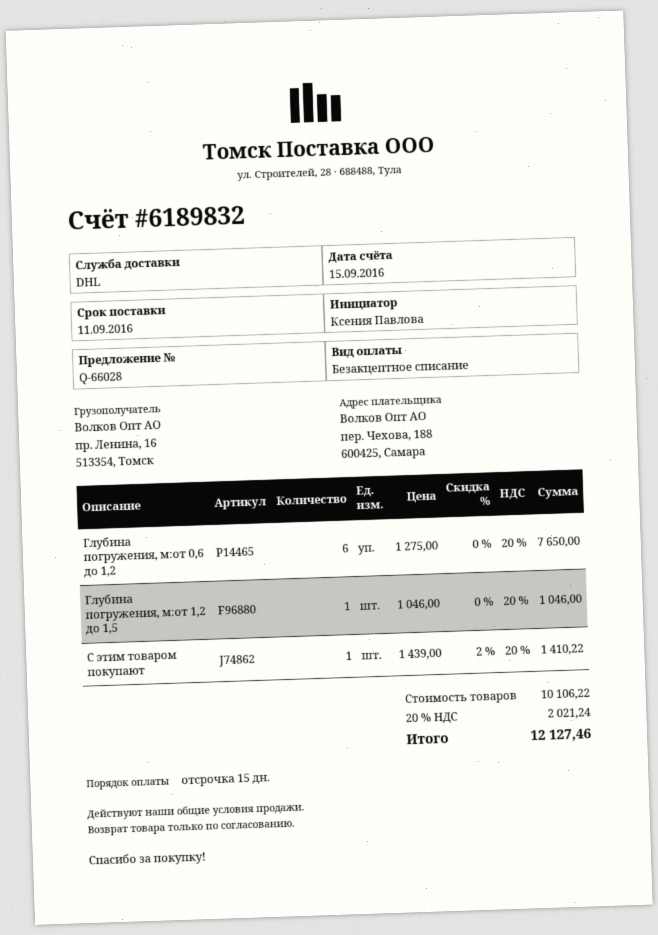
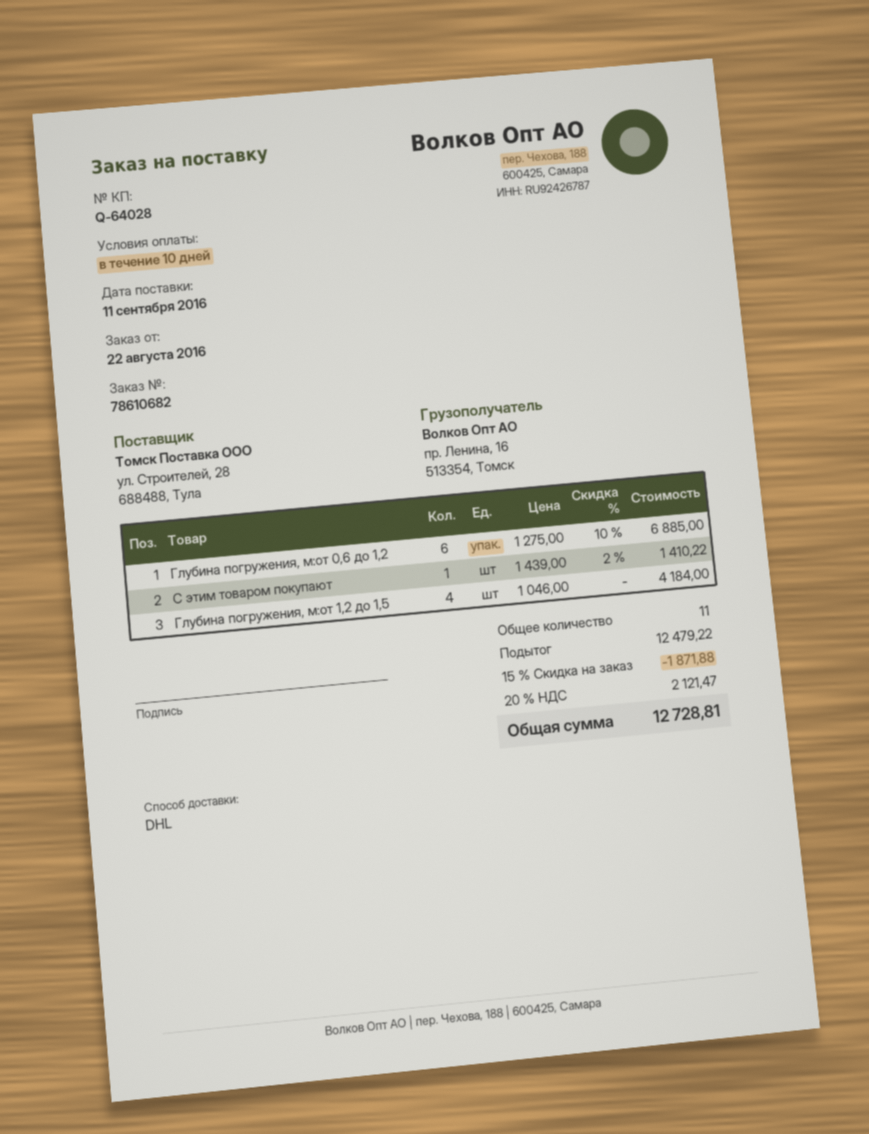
quote number: Q-66028 -> Q-64028
payment terms: 15 days -> 10 days
Глубина погружения, м:от 0,6 до 1,2: 6 x 1275.00 = 7650.00 -> 6 x 1275.00 - 10% = 6885.00
Глубина погружения, м:от 1,2 до 1,5: 1 x 1046.00 = 1046.00 -> 4 x 1046.00 = 4184.00
subtotal: 10106.22 -> 12479.22
discount: none -> 15% = 1871.88
tax: 20% = 2021.24 -> 20% = 2121.47
total: 12127.46 -> 12728.81

